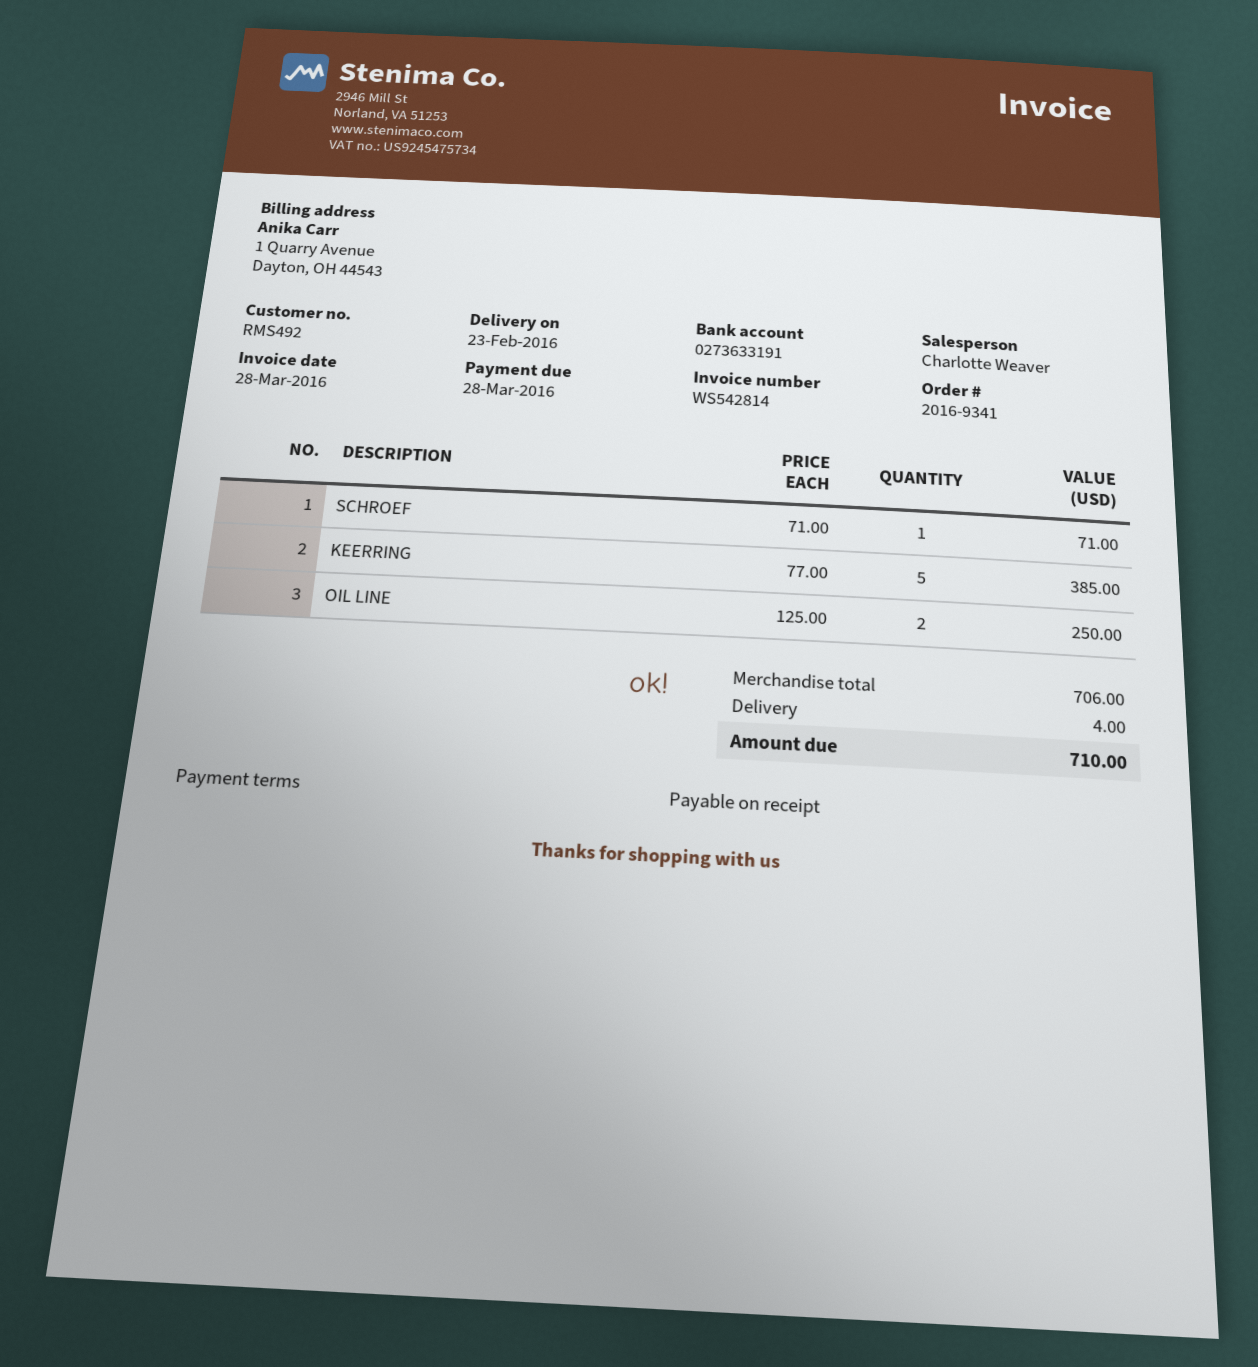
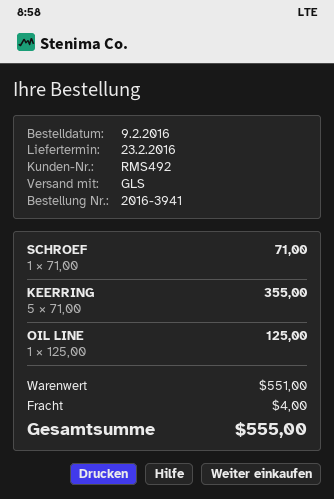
order number: 2016-9341 -> 2016-3941
KEERRING: 5 x 77.00 = 385.00 -> 5 x 71.00 = 355.00
OIL LINE: 2 x 125.00 = 250.00 -> 1 x 125.00 = 125.00
subtotal: 706.00 -> 551.00
total: 710.00 -> 555.00

